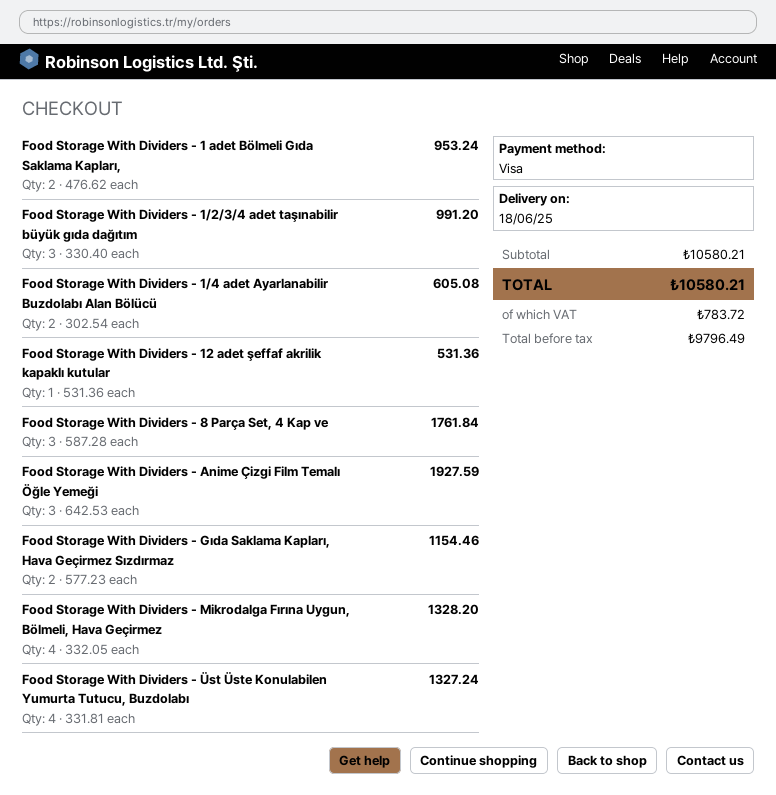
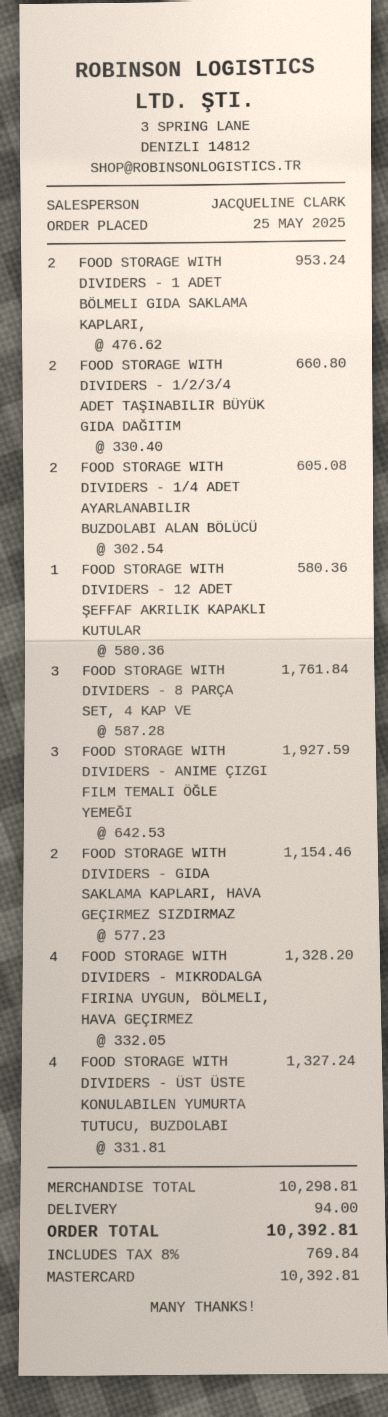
payment method: Visa -> Mastercard
Food Storage With Dividers - 1/2/3/4 adet taşınabilir büyük gıda dağıtım: 3 x 330.40 = 991.20 -> 2 x 330.40 = 660.80
Food Storage With Dividers - 12 adet şeffaf akrilik kapaklı kutular: 1 x 531.36 = 531.36 -> 1 x 580.36 = 580.36
subtotal: 10580.21 -> 10298.81
shipping: none -> 94.00
tax: 783.72 -> 769.84
total: 10580.21 -> 10392.81

